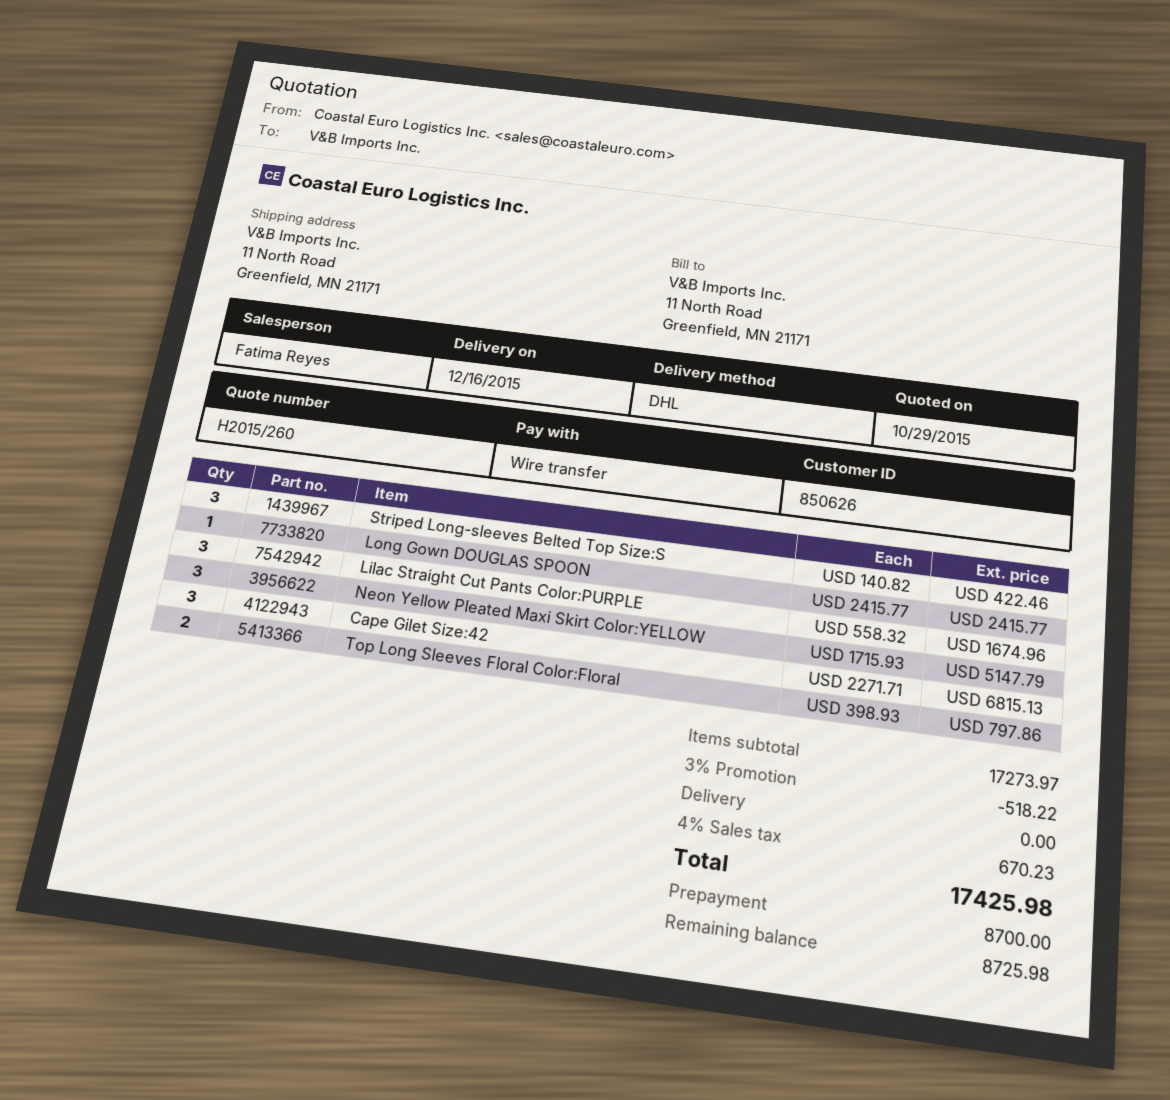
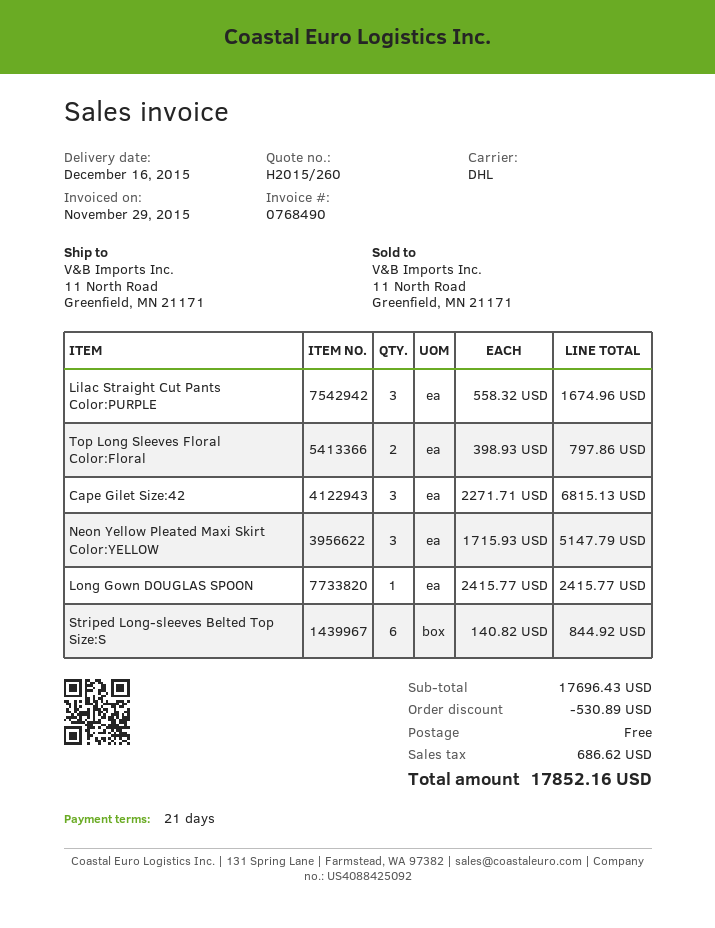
Striped Long-sleeves Belted Top Size:S: 3 x 140.82 = 422.46 -> 6 x 140.82 = 844.92
subtotal: 17273.97 -> 17696.43
discount: 518.22 -> 530.89
tax: 670.23 -> 686.62
total: 17425.98 -> 17852.16

